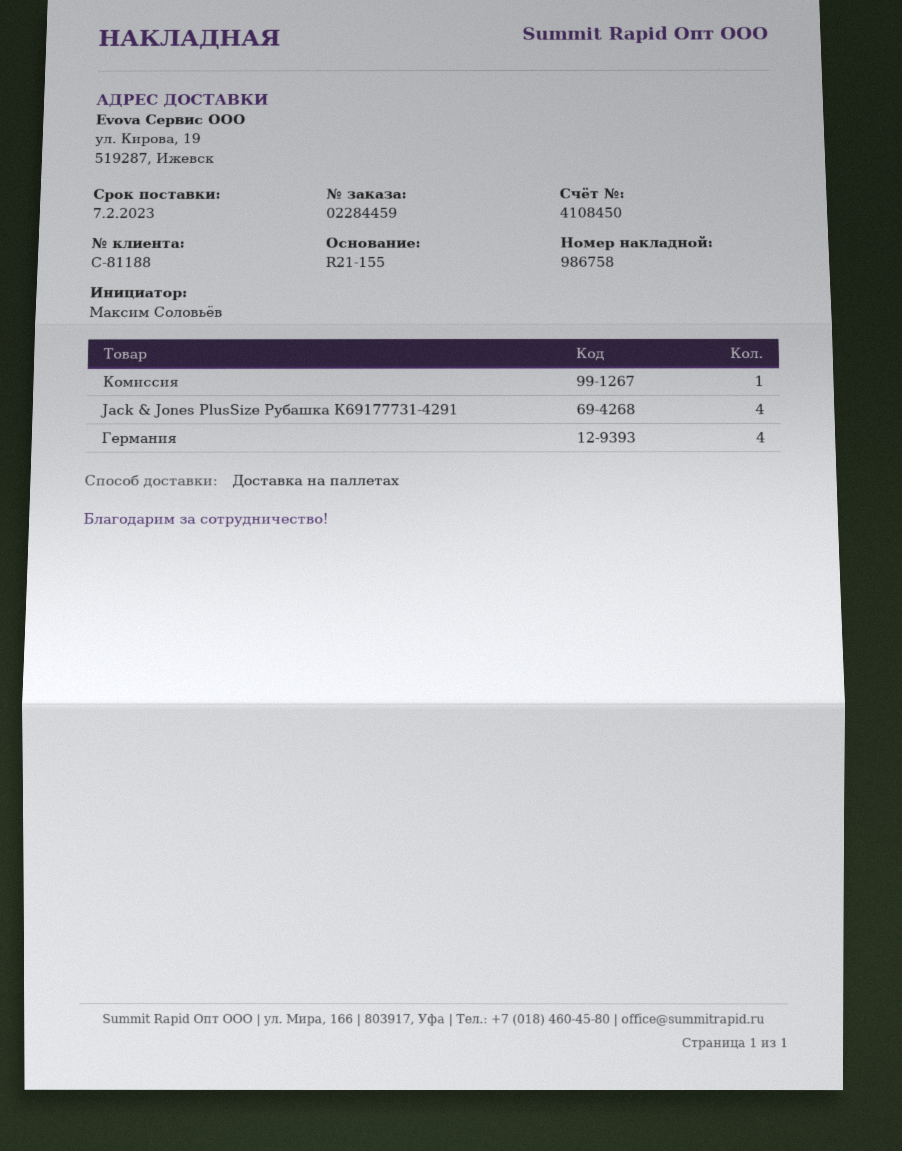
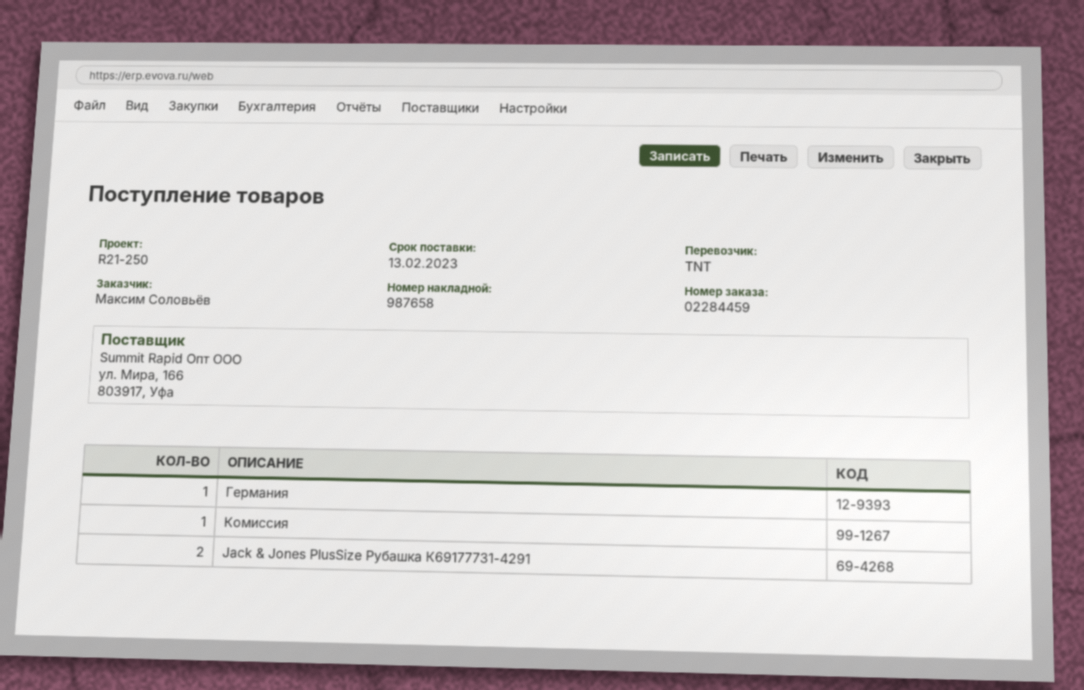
delivery note number: 986758 -> 987658
delivery date: 2023-02-07 -> 2023-02-13
reference: R21-155 -> R21-250
shipping method: pallet freight -> TNT
Jack & Jones PlusSize Рубашка К69177731-4291: 4 -> 2
Германия: 4 -> 1

